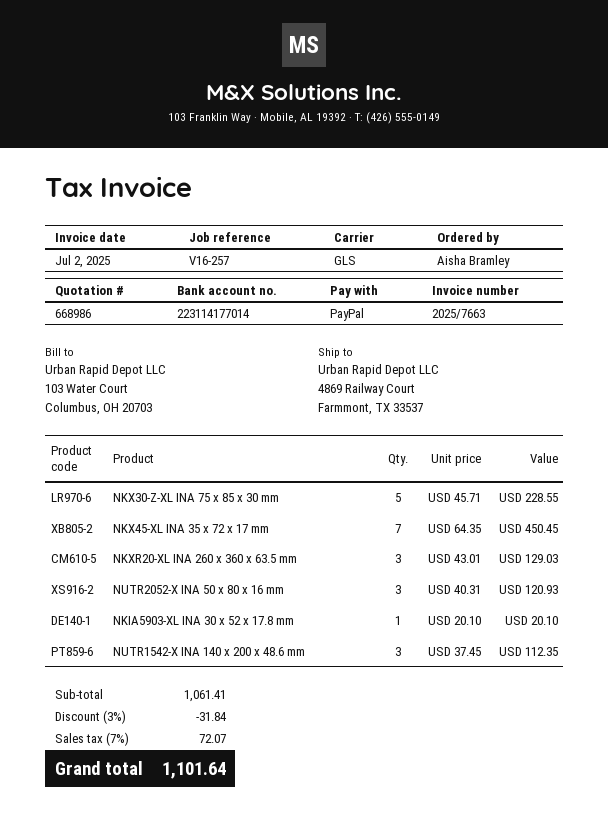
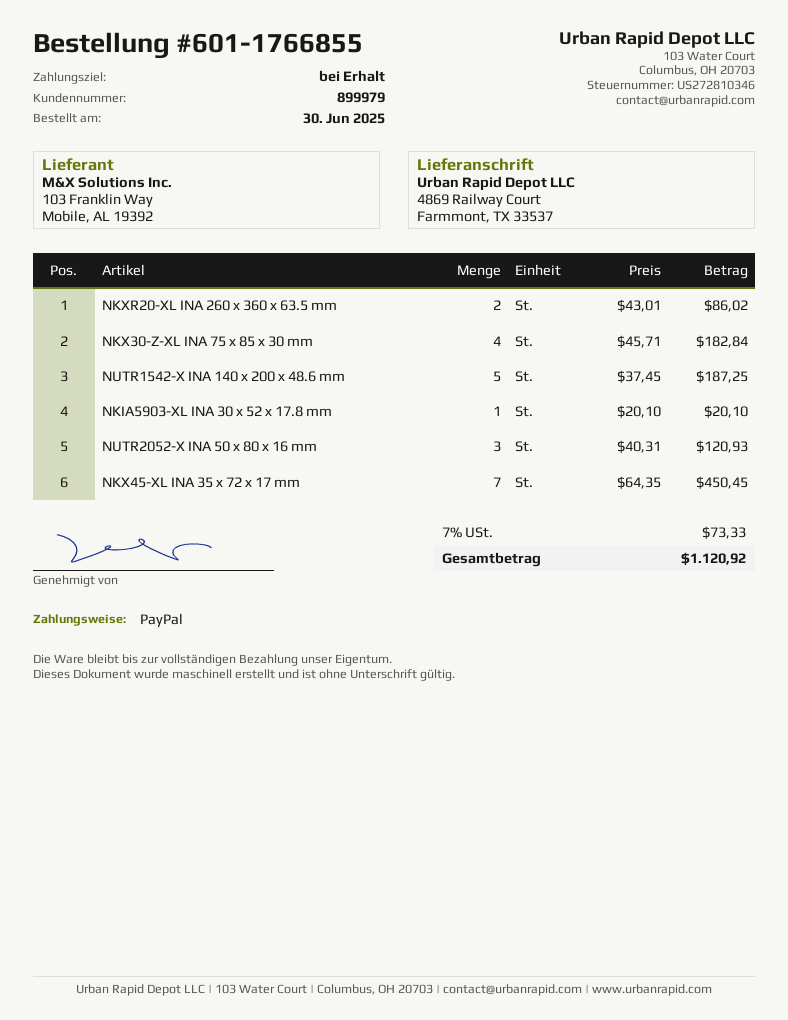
NKX30-Z-XL INA 75 x 85 x 30 mm: 5 x 45.71 = 228.55 -> 4 x 45.71 = 182.84
NKXR20-XL INA 260 x 360 x 63.5 mm: 3 x 43.01 = 129.03 -> 2 x 43.01 = 86.02
NUTR1542-X INA 140 x 200 x 48.6 mm: 3 x 37.45 = 112.35 -> 5 x 37.45 = 187.25
discount: 3% = 31.84 -> none
tax: 7% = 72.07 -> 7% = 73.33
total: 1101.64 -> 1120.92

